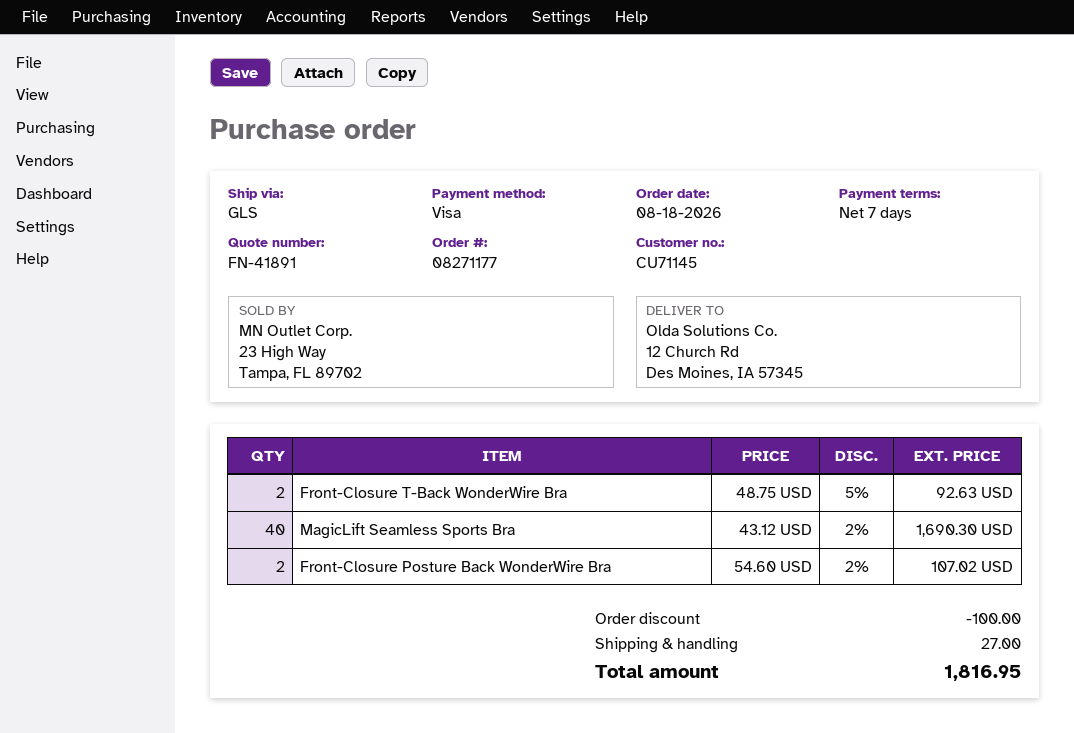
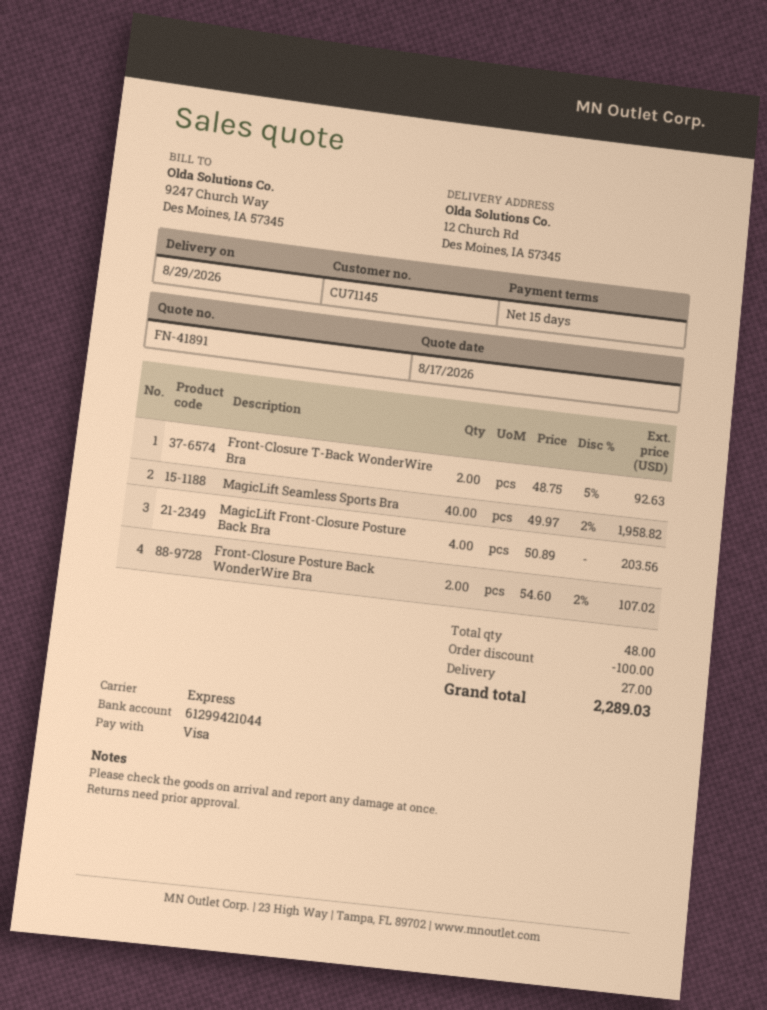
payment terms: 7 days -> 15 days
shipping method: GLS -> express
MagicLift Seamless Sports Bra: 40 x 43.12 - 2% = 1690.30 -> 40 x 49.97 - 2% = 1958.82
MagicLift Front-Closure Posture Back Bra: none -> 4 x 50.89 = 203.56
total: 1816.95 -> 2289.03

